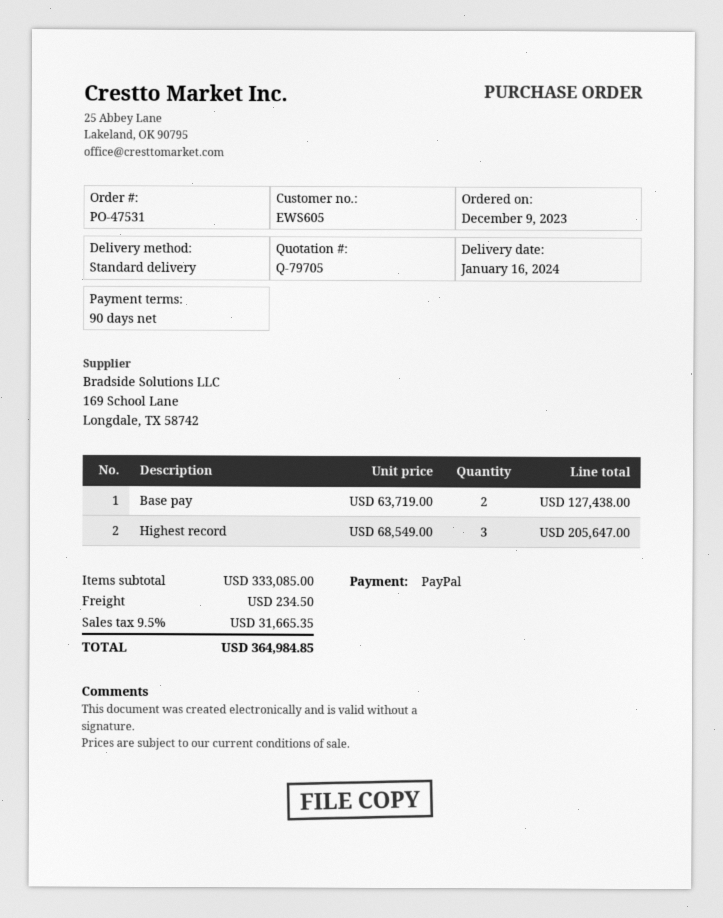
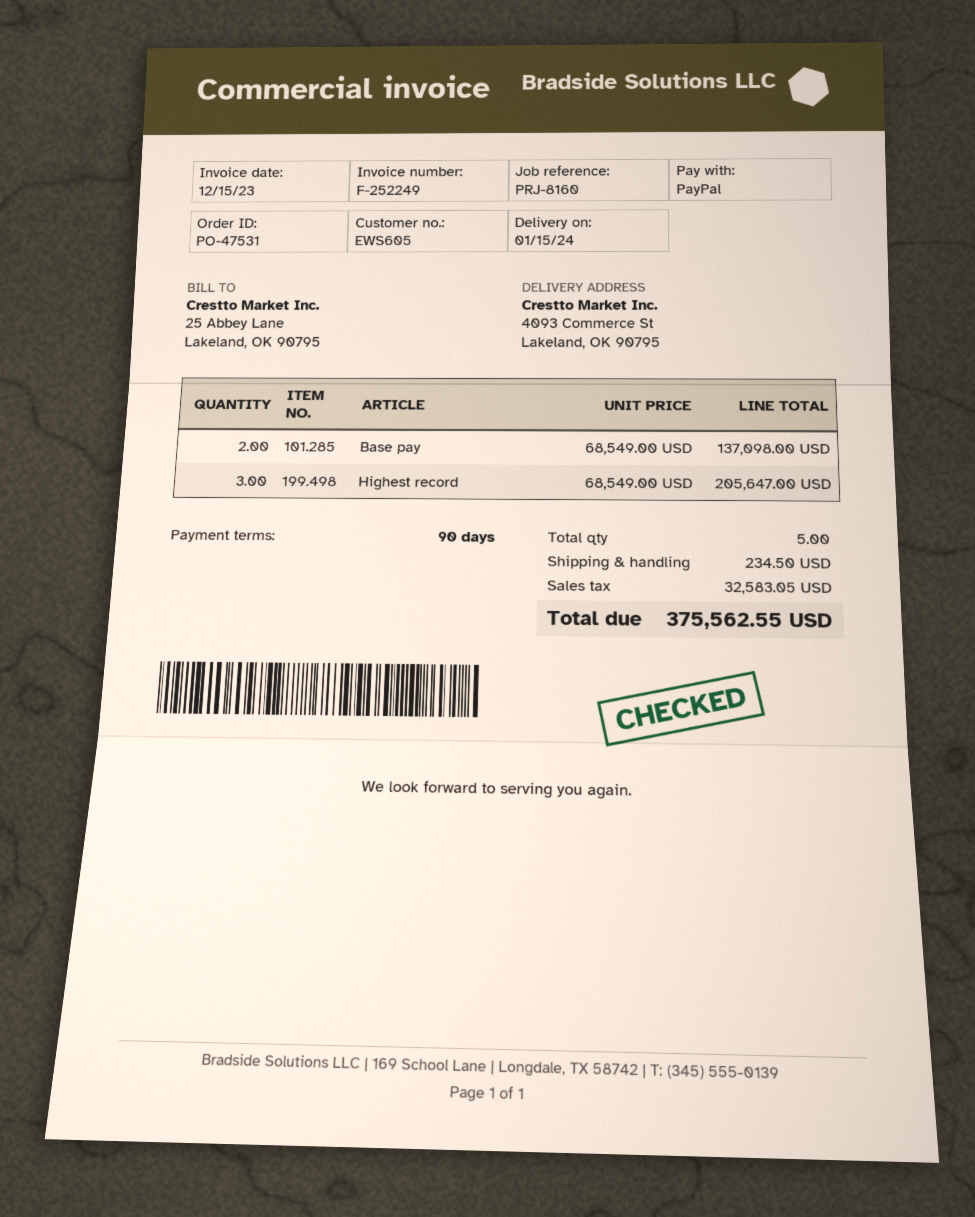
delivery date: 2024-01-16 -> 2024-01-15
Base pay: 2 x 63719.00 = 127438.00 -> 2 x 68549.00 = 137098.00
tax: 31665.35 -> 32583.05
total: 364984.85 -> 375562.55

